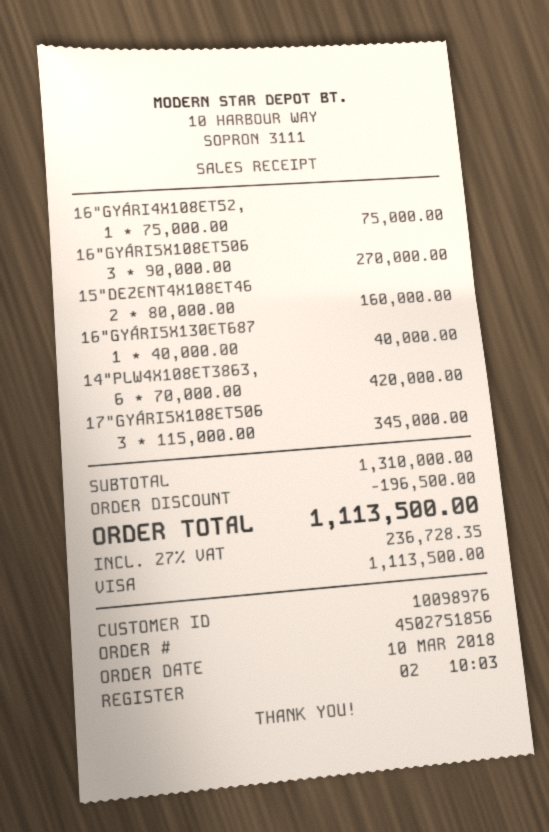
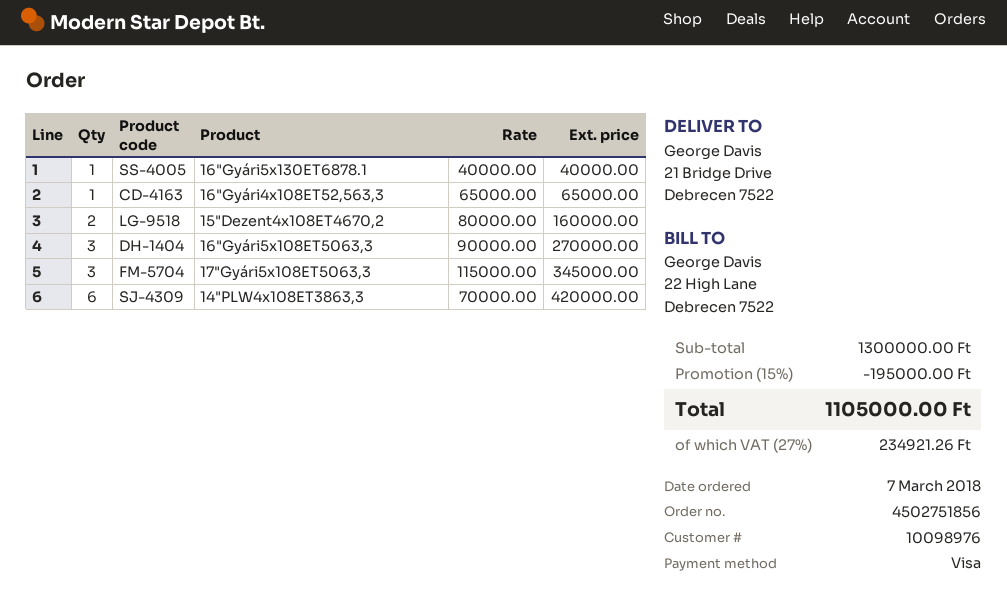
order date: 2018-03-10 -> 2018-03-07
16"GYÁRI4X108ET52,: 1 x 75000.00 = 75000.00 -> 1 x 65000.00 = 65000.00
subtotal: 1310000.00 -> 1300000.00
discount: 196500.00 -> 195000.00
tax: 27% = 236728.35 -> 27% = 234921.26
total: 1113500.00 -> 1105000.00

